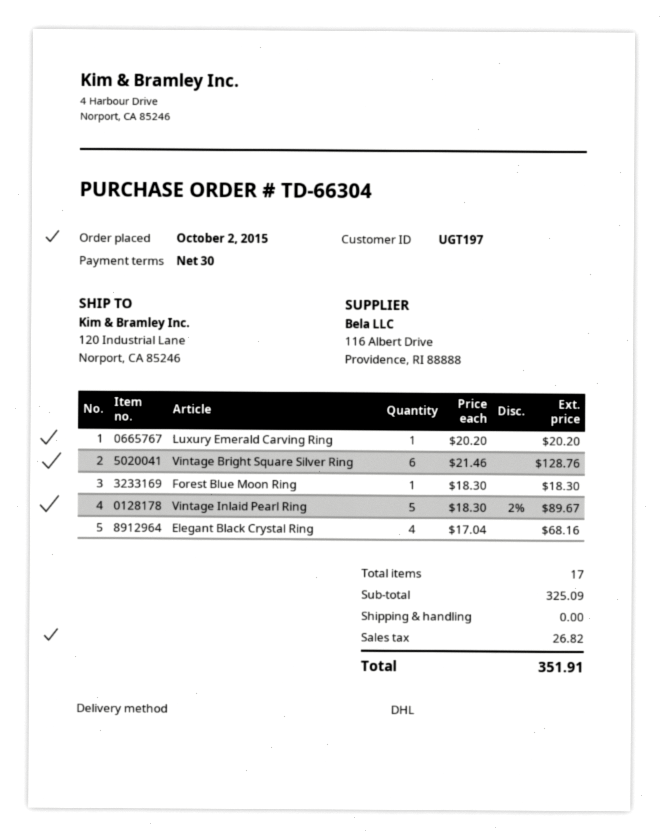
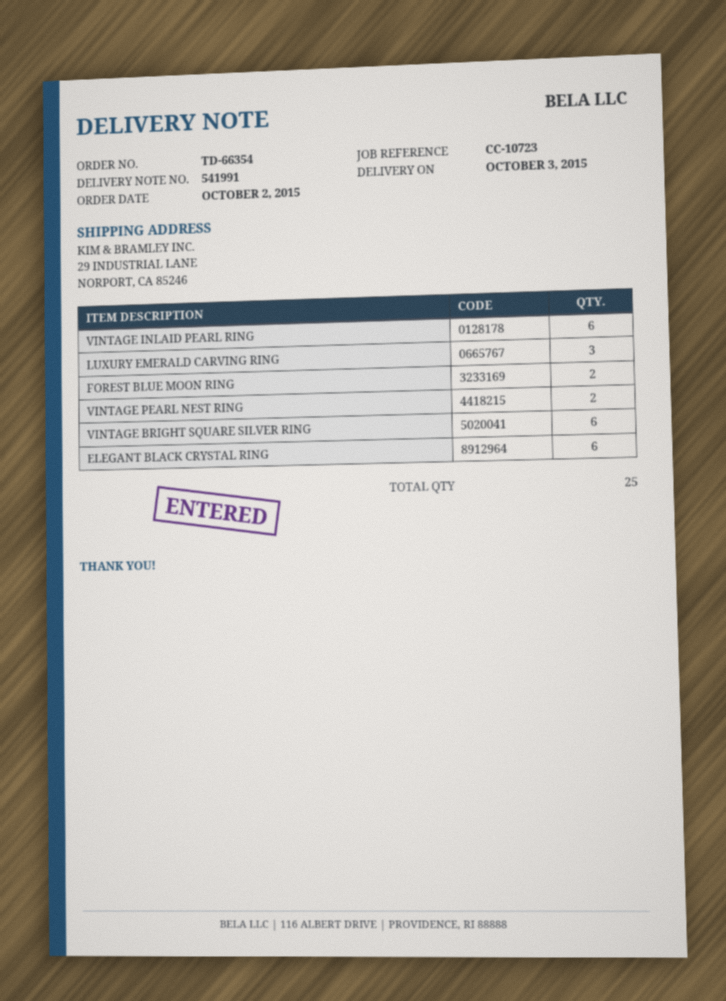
order number: TD-66304 -> TD-66354
ship to: 120 Industrial Lane, Norport, CA 85246 -> 29 INDUSTRIAL LANE, NORPORT, CA 85246
Luxury Emerald Carving Ring: 1 -> 3
Forest Blue Moon Ring: 1 -> 2
Vintage Inlaid Pearl Ring: 5 -> 6
Elegant Black Crystal Ring: 4 -> 6
VINTAGE PEARL NEST RING: none -> 2
total quantity: 17 -> 25

